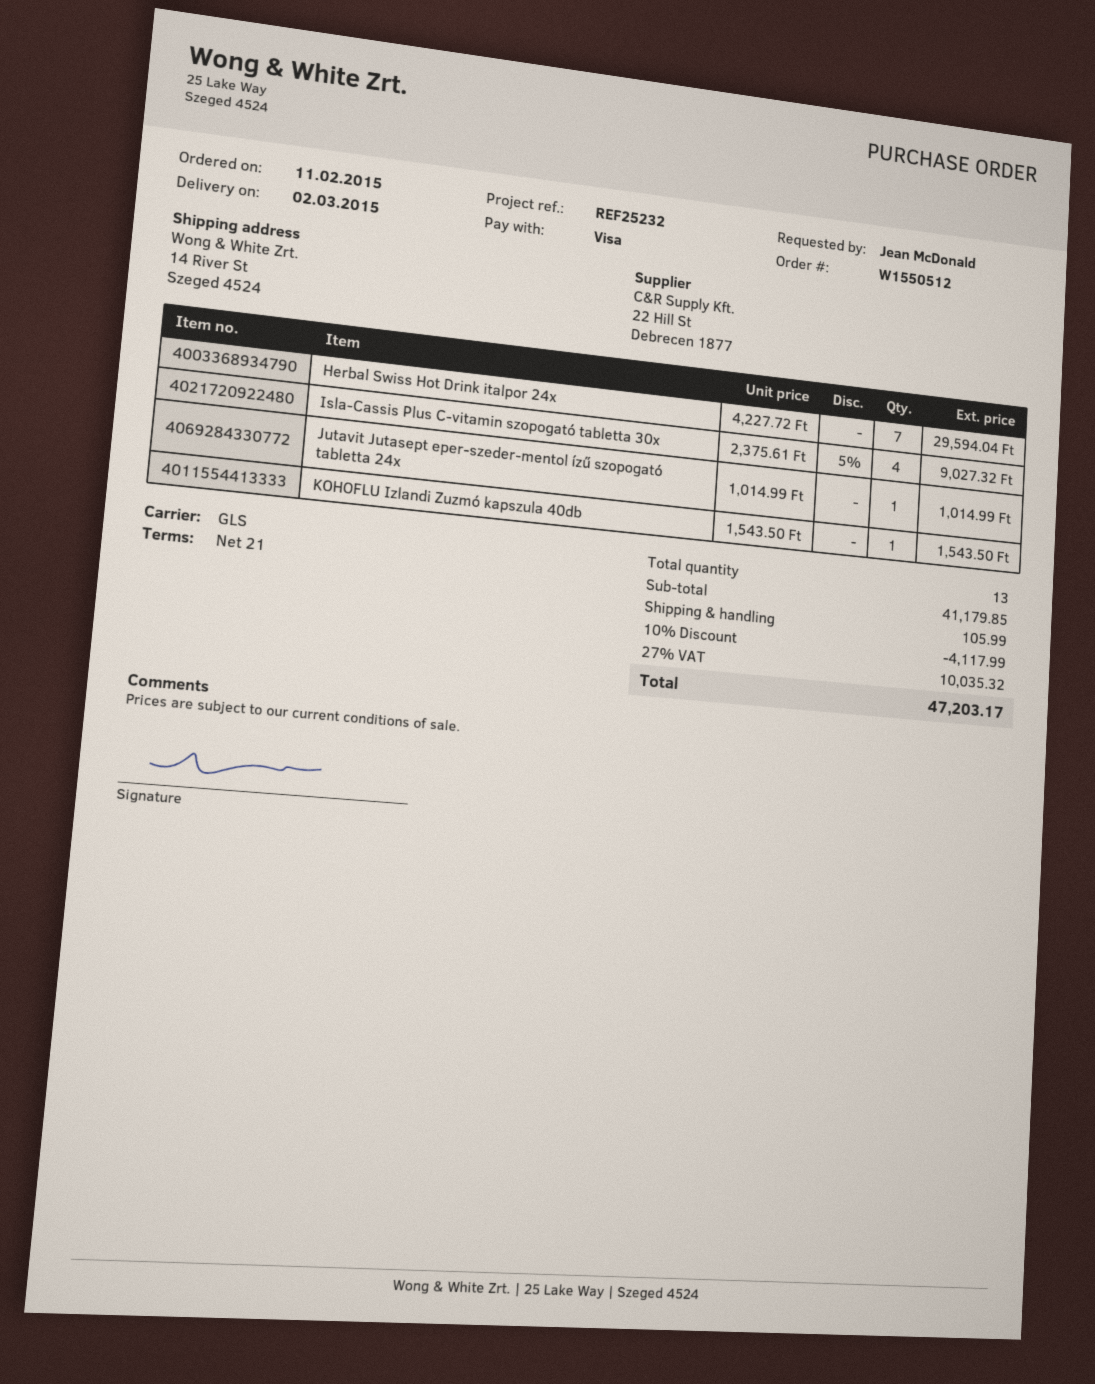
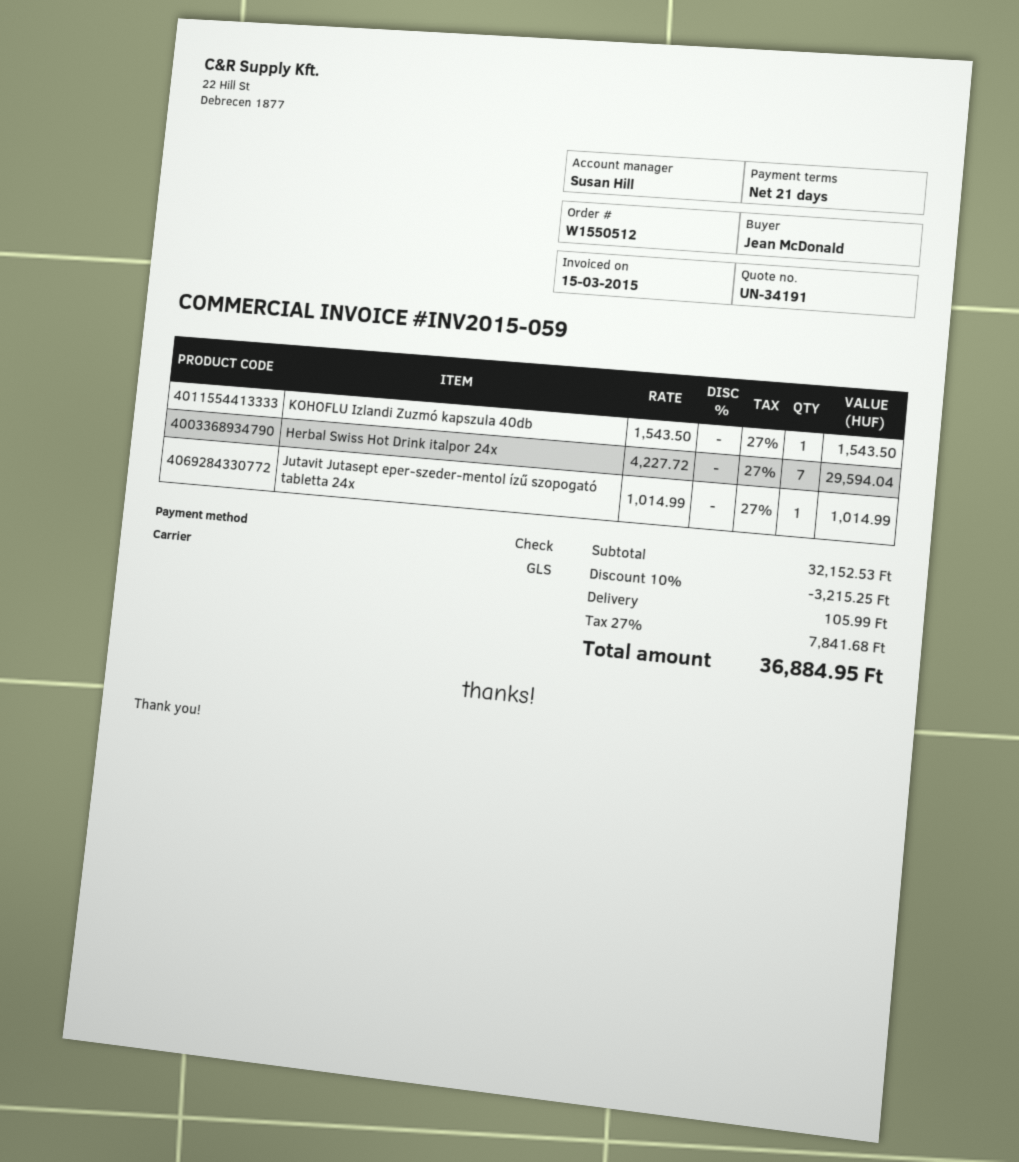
payment method: Visa -> cheque
Isla-Cassis Plus C-vitamin szopogató tabletta 30x: 4 x 2375.61 - 5% = 9027.32 -> none
subtotal: 41179.85 -> 32152.53
discount: 10% = 4117.99 -> 10% = 3215.25
tax: 27% = 10035.32 -> 27% = 7841.68
total: 47203.17 -> 36884.95

